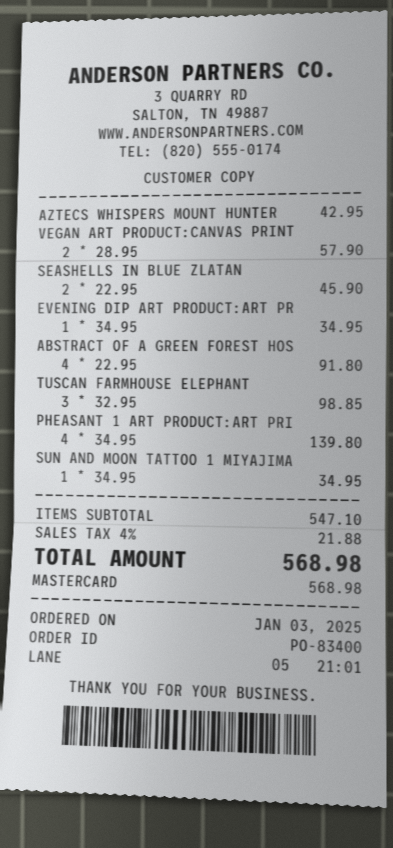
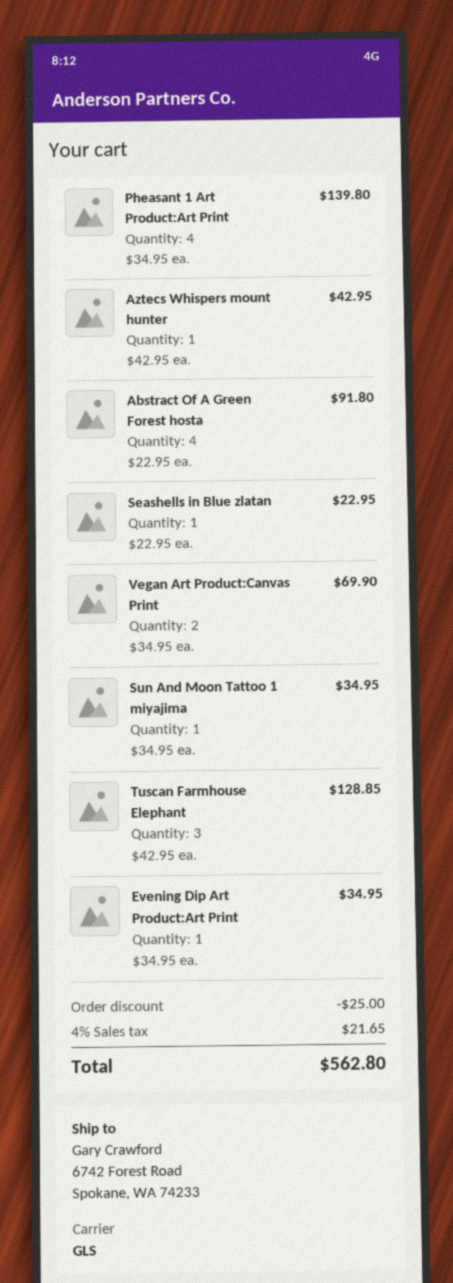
VEGAN ART PRODUCT:CANVAS PRINT: 2 x 28.95 = 57.90 -> 2 x 34.95 = 69.90
SEASHELLS IN BLUE ZLATAN: 2 x 22.95 = 45.90 -> 1 x 22.95 = 22.95
TUSCAN FARMHOUSE ELEPHANT: 3 x 32.95 = 98.85 -> 3 x 42.95 = 128.85
discount: none -> 25.00
tax: 4% = 21.88 -> 4% = 21.65
total: 568.98 -> 562.80

